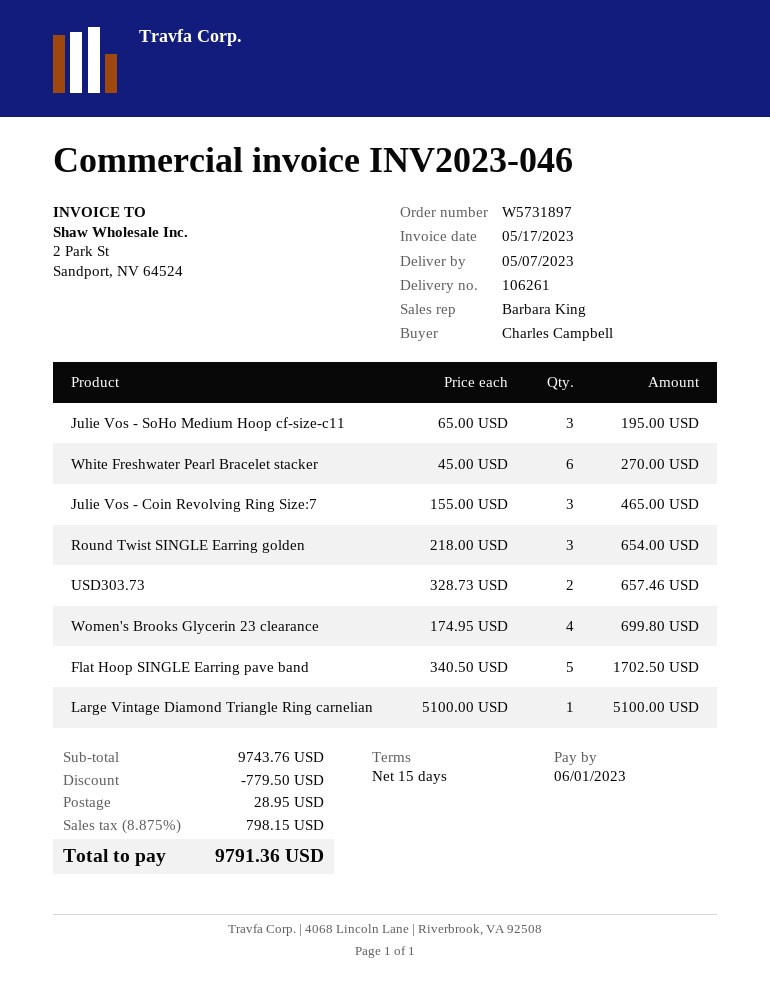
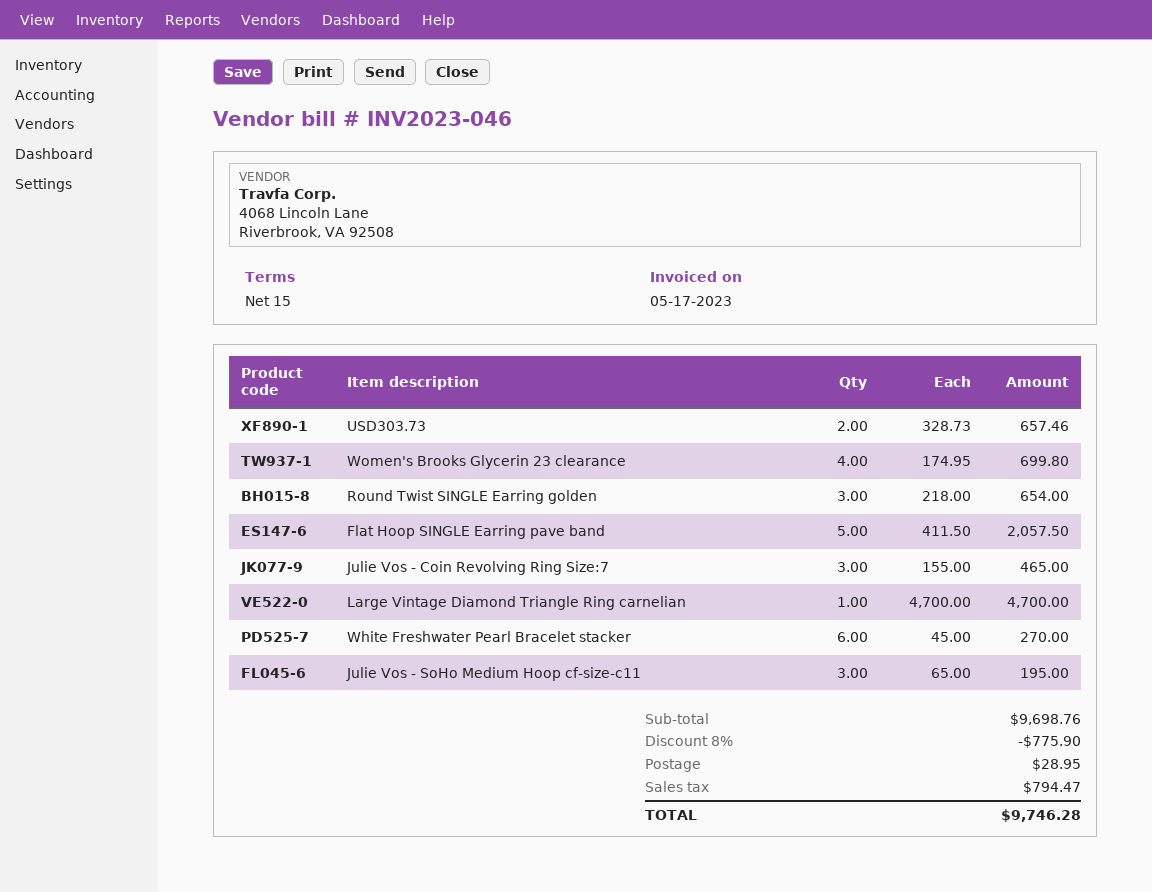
Flat Hoop SINGLE Earring pave band: 5 x 340.50 = 1702.50 -> 5 x 411.50 = 2057.50
Large Vintage Diamond Triangle Ring carnelian: 1 x 5100.00 = 5100.00 -> 1 x 4700.00 = 4700.00
subtotal: 9743.76 -> 9698.76
discount: 779.50 -> 775.90
tax: 798.15 -> 794.47
total: 9791.36 -> 9746.28

